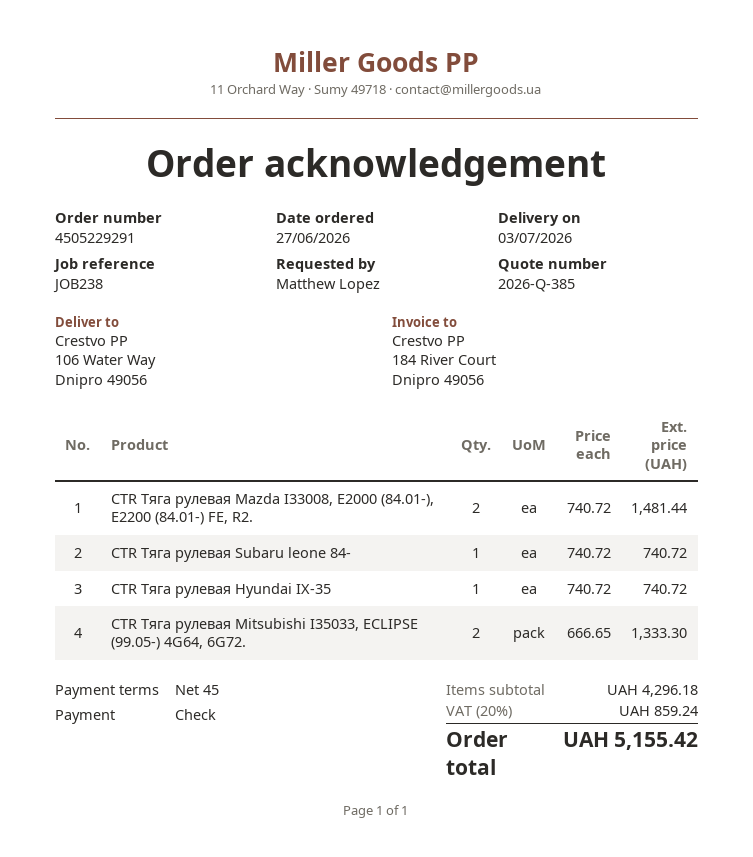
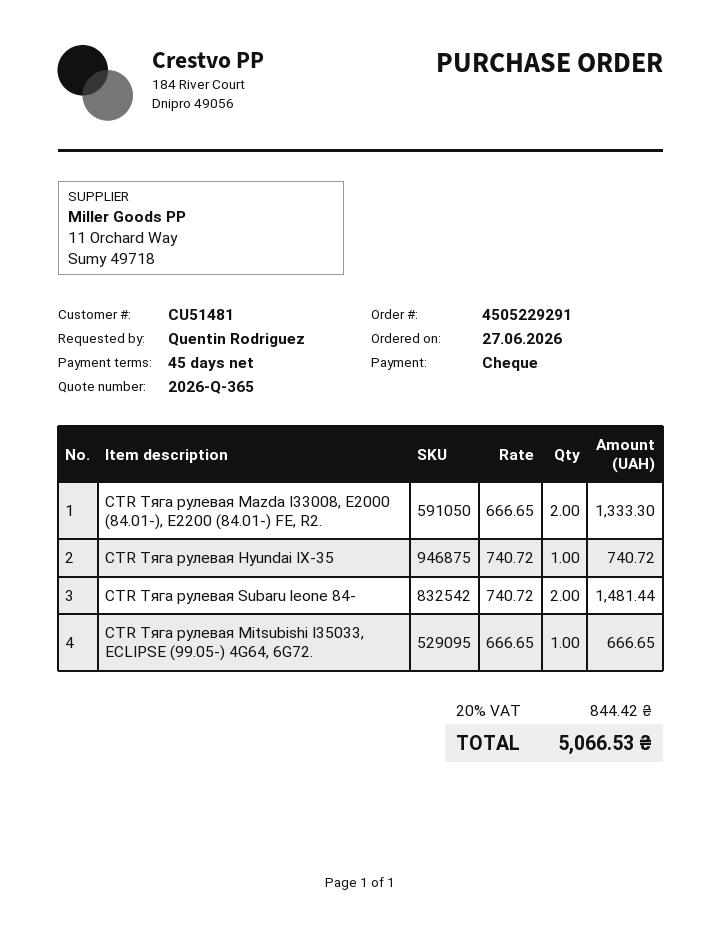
quote number: 2026-Q-385 -> 2026-Q-365
ordered by: Matthew Lopez -> Quentin Rodriguez
CTR Тяга рулевая Mazda I33008, E2000 (84.01-), E2200 (84.01-) FE, R2.: 2 x 740.72 = 1481.44 -> 2 x 666.65 = 1333.30
CTR Тяга рулевая Subaru leone 84-: 1 x 740.72 = 740.72 -> 2 x 740.72 = 1481.44
CTR Тяга рулевая Mitsubishi I35033, ECLIPSE (99.05-) 4G64, 6G72.: 2 x 666.65 = 1333.30 -> 1 x 666.65 = 666.65
tax: 20% = 859.24 -> 20% = 844.42
total: 5155.42 -> 5066.53

